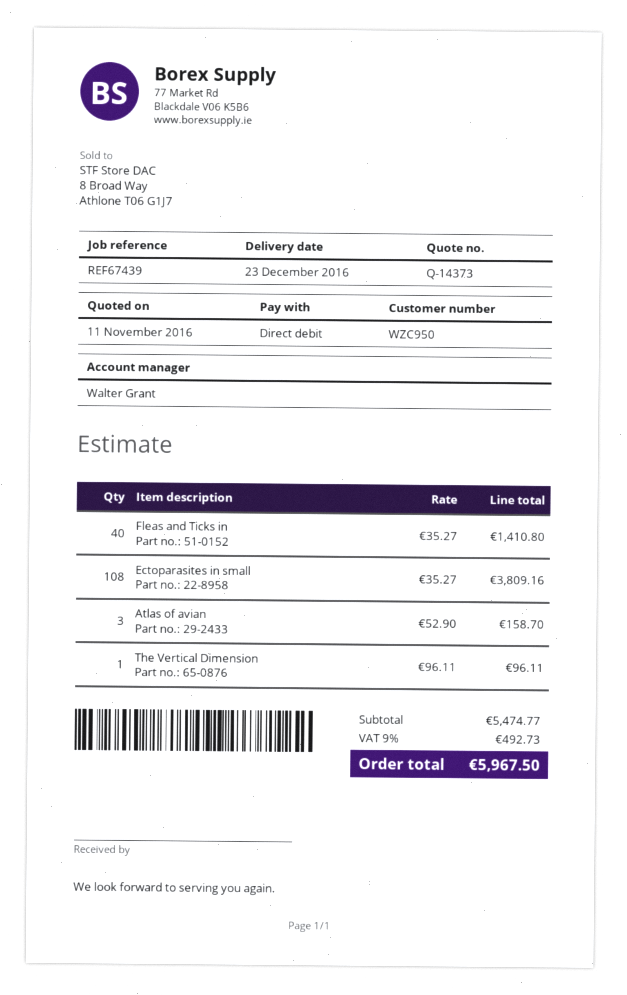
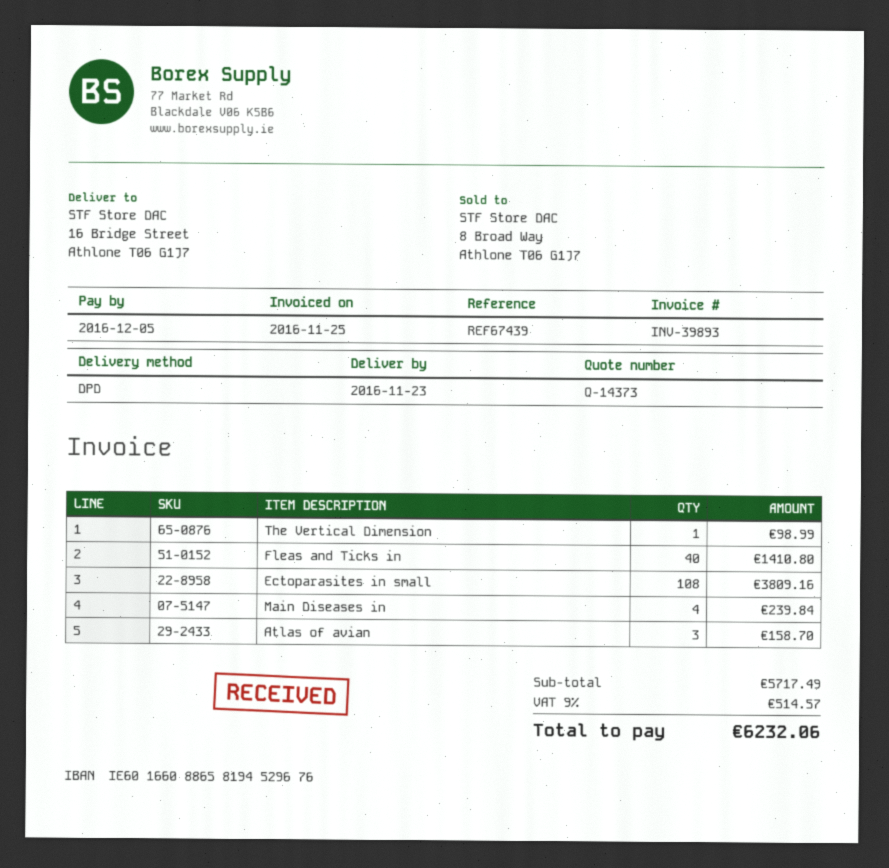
delivery date: 2016-12-23 -> 2016-11-23
The Vertical Dimension: 1 for 96.11 -> 1 for 98.99
Main Diseases in: none -> 4 for 239.84
subtotal: 5474.77 -> 5717.49
tax: 9% = 492.73 -> 9% = 514.57
total: 5967.50 -> 6232.06

